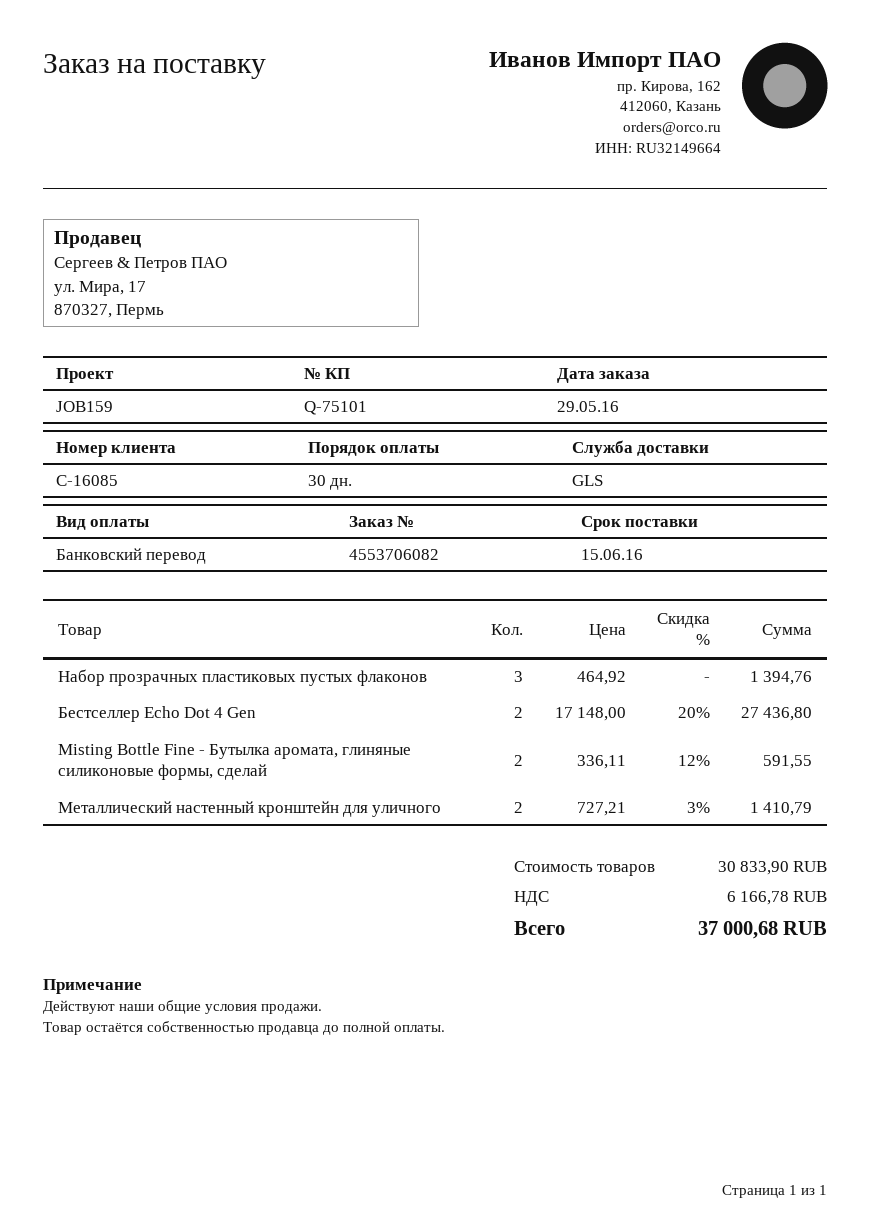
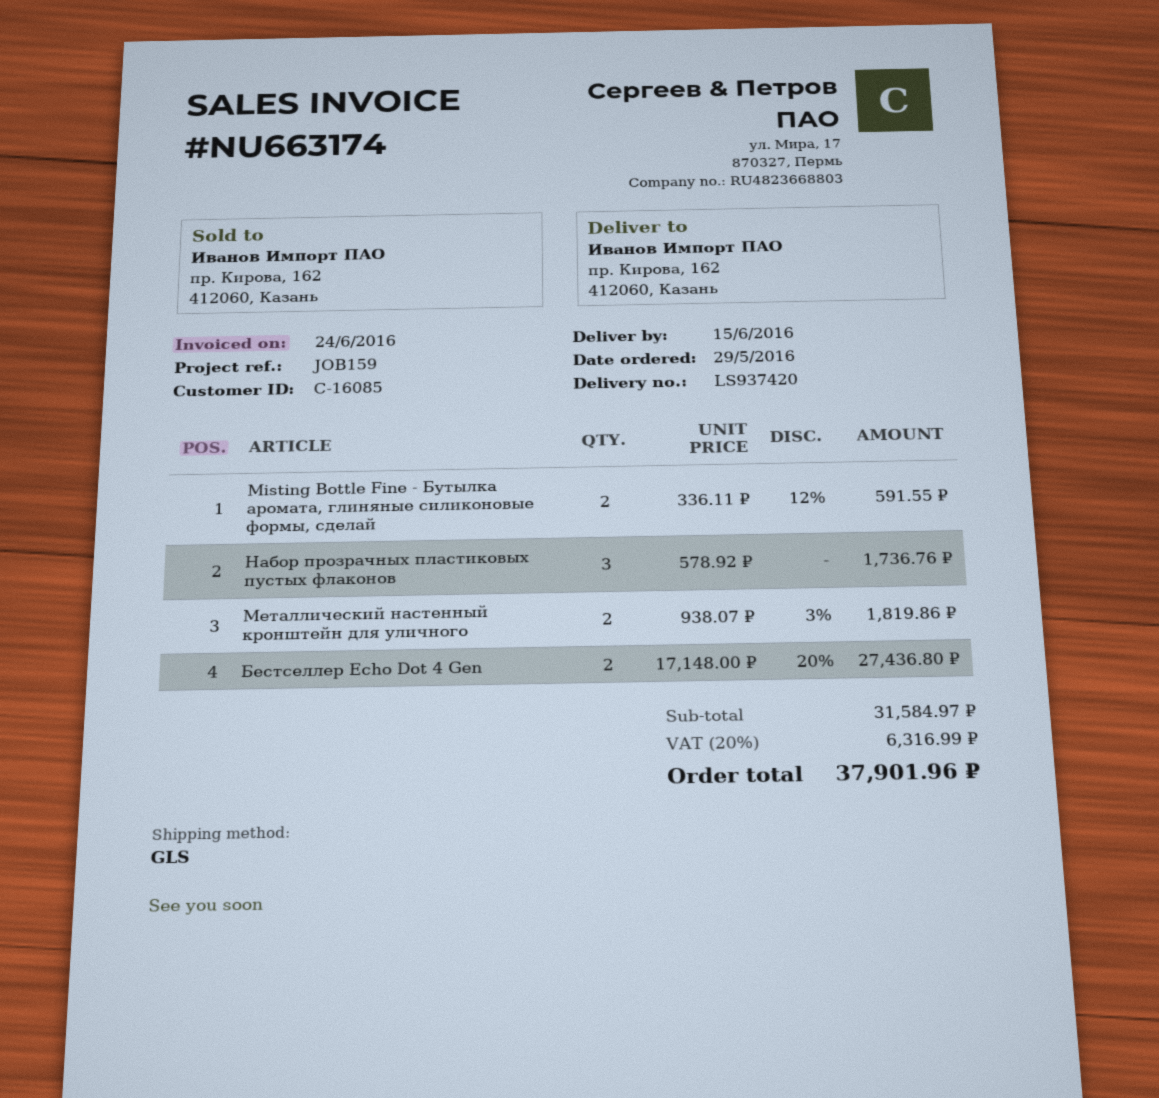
Набор прозрачных пластиковых пустых флаконов: 3 x 464.92 = 1394.76 -> 3 x 578.92 = 1736.76
Металлический настенный кронштейн для уличного: 2 x 727.21 - 3% = 1410.79 -> 2 x 938.07 - 3% = 1819.86
subtotal: 30833.90 -> 31584.97
tax: 6166.78 -> 6316.99
total: 37000.68 -> 37901.96

